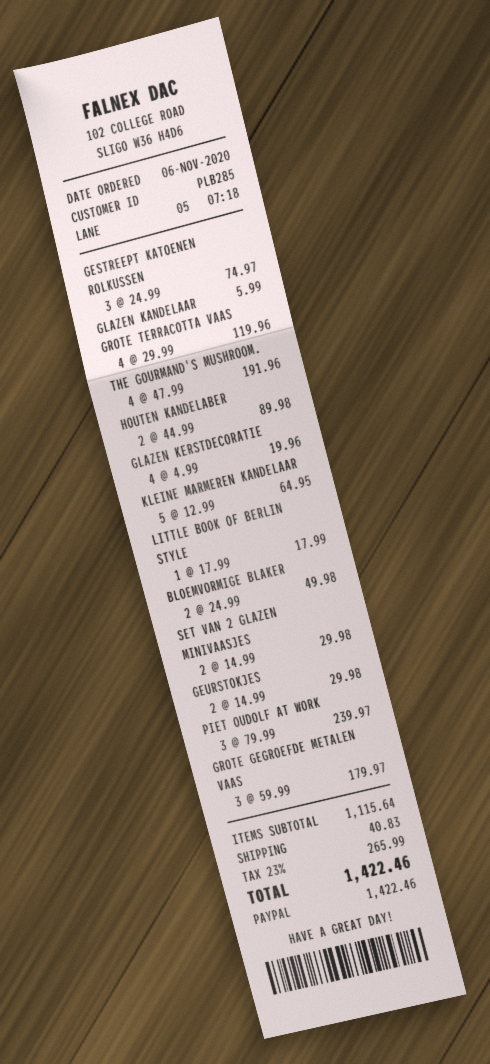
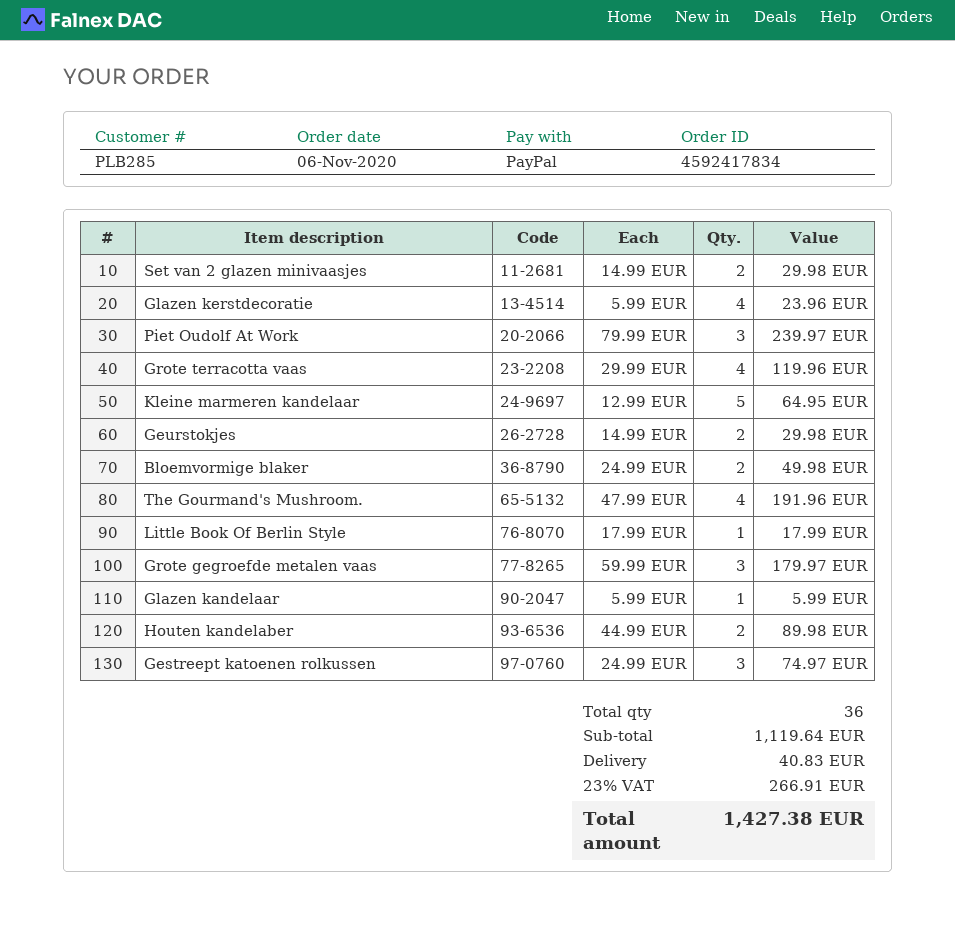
GLAZEN KERSTDECORATIE: 4 x 4.99 = 19.96 -> 4 x 5.99 = 23.96
subtotal: 1115.64 -> 1119.64
tax: 23% = 265.99 -> 23% = 266.91
total: 1422.46 -> 1427.38

